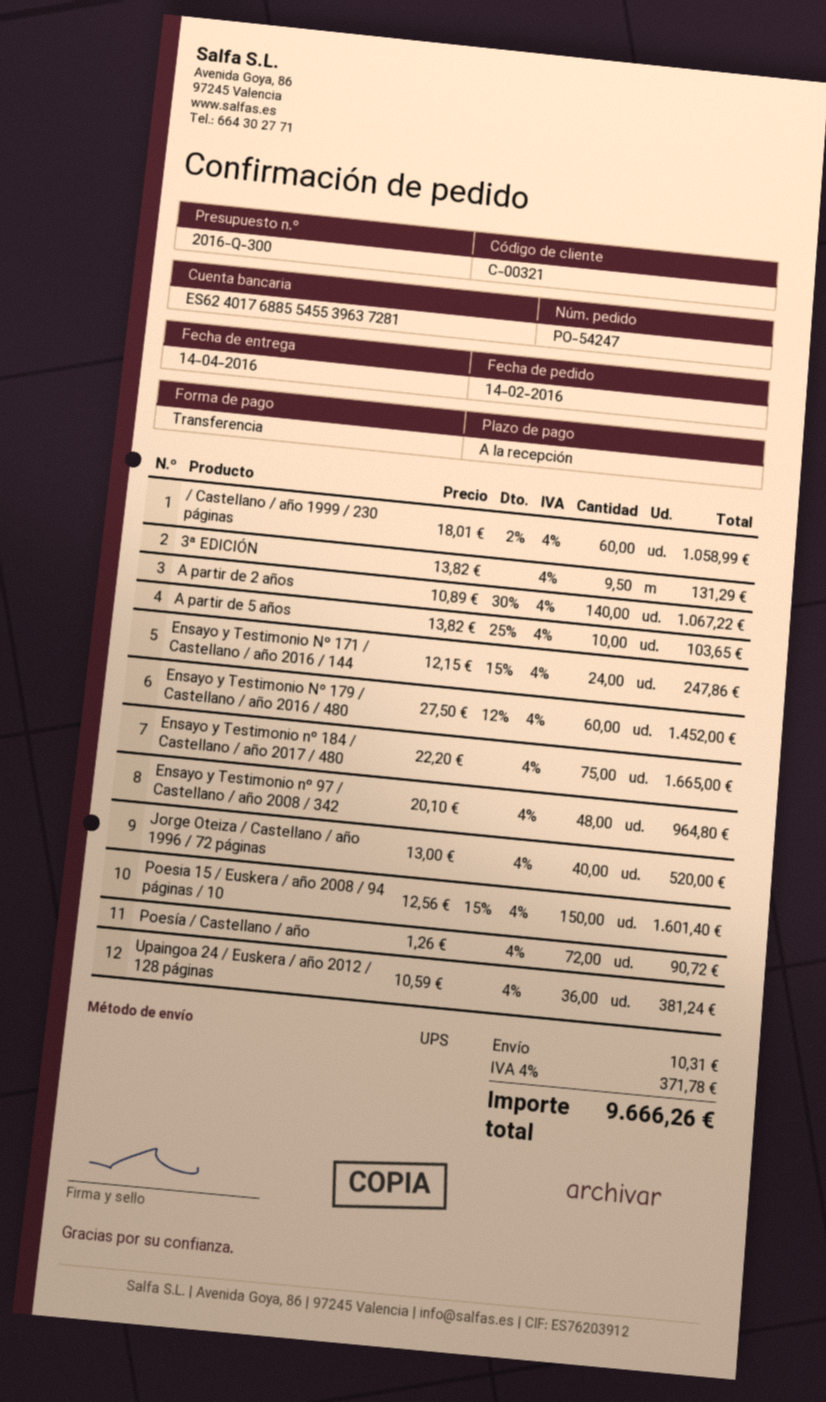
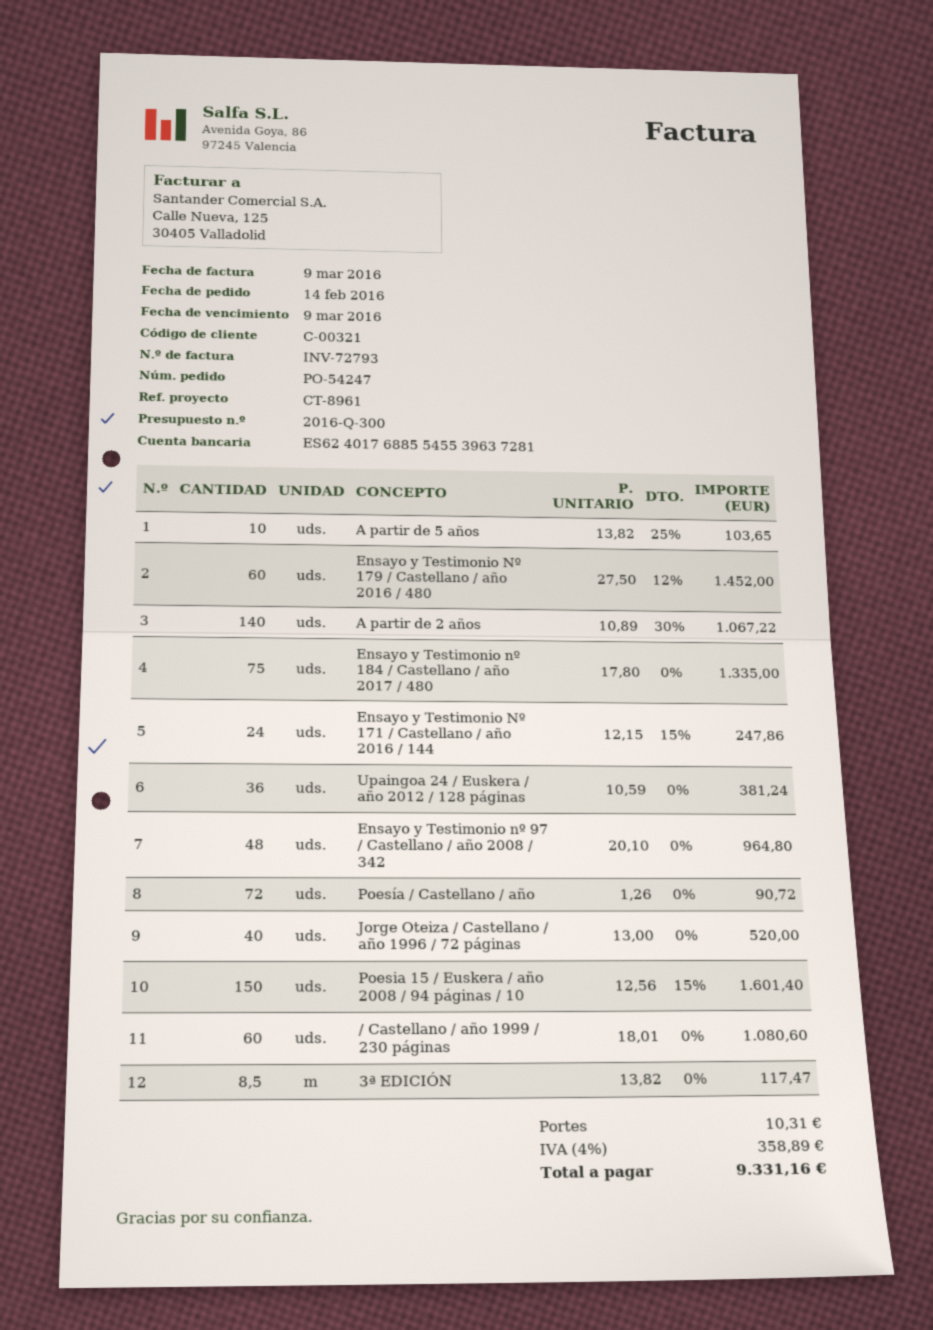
/ Castellano / año 1999 / 230 páginas: 60 x 18.01 - 2% = 1058.99 -> 60 x 18.01 = 1080.60
3ª EDICIÓN: 9.5 x 13.82 = 131.29 -> 8.5 x 13.82 = 117.47
Ensayo y Testimonio nº 184 / Castellano / año 2017 / 480: 75 x 22.20 = 1665.00 -> 75 x 17.80 = 1335.00
tax: 4% = 371.78 -> 4% = 358.89
total: 9666.26 -> 9331.16

